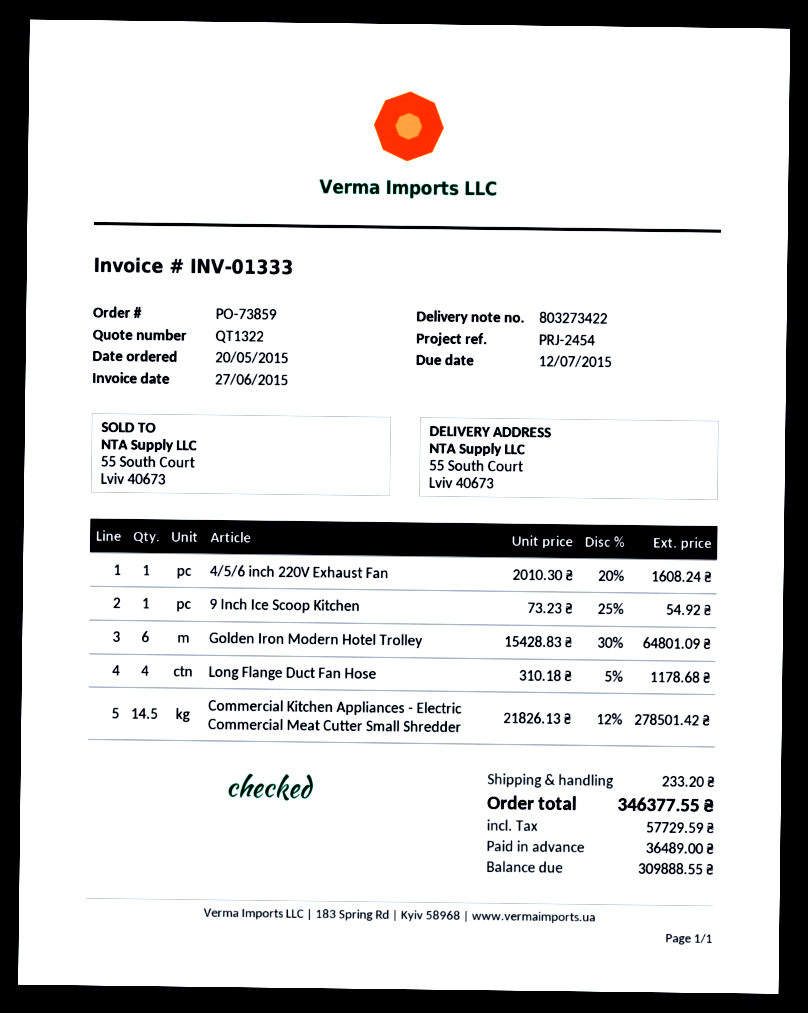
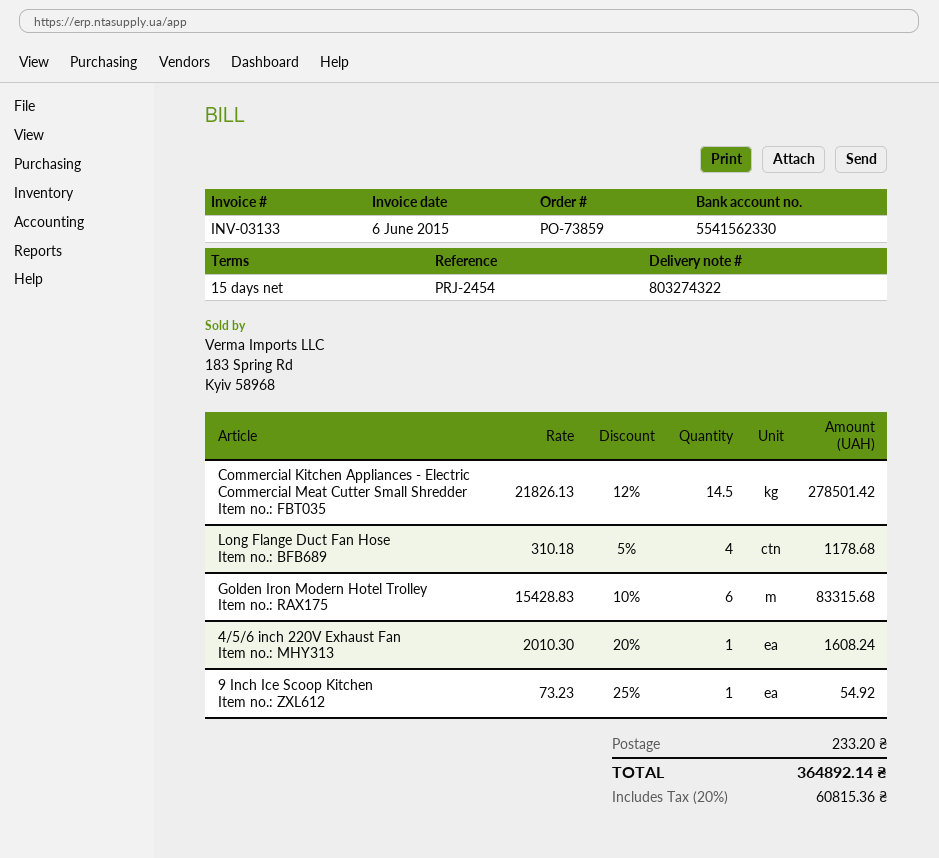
delivery note number: 803273422 -> 803274322
invoice number: INV-01333 -> INV-03133
invoice date: 2015-06-27 -> 2015-06-06
Golden Iron Modern Hotel Trolley: 6 x 15428.83 - 30% = 64801.09 -> 6 x 15428.83 - 10% = 83315.68
tax: 57729.59 -> 60815.36
total: 346377.55 -> 364892.14

